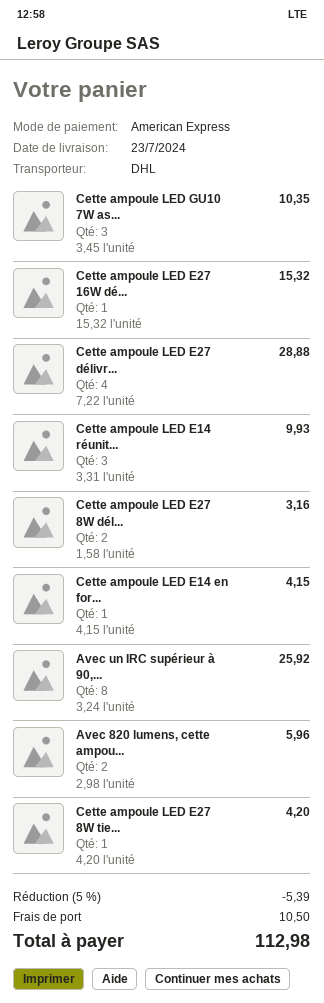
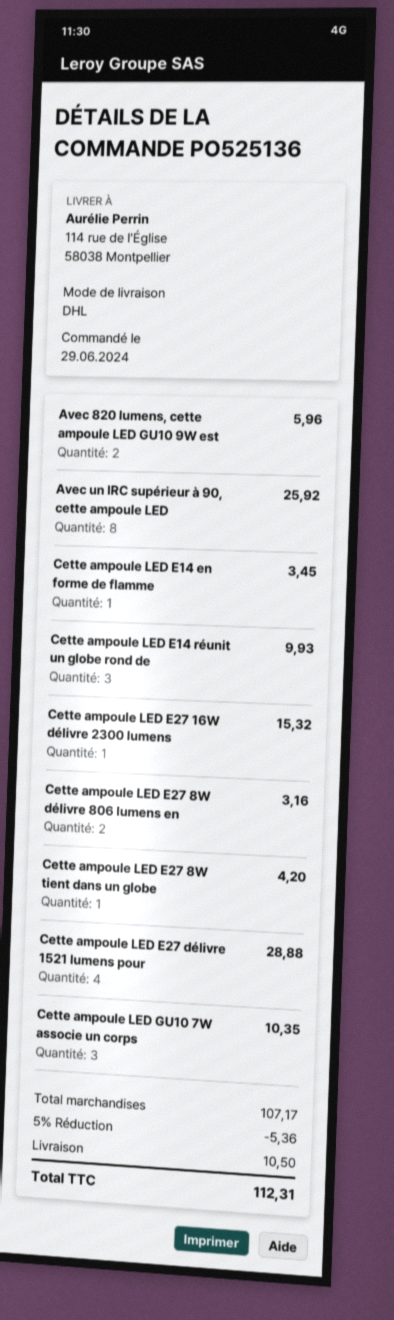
Cette ampoule LED E14 en for...: 1 for 4.15 -> 1 for 3.45
discount: 5% = 5.39 -> 5% = 5.36
total: 112.98 -> 112.31

